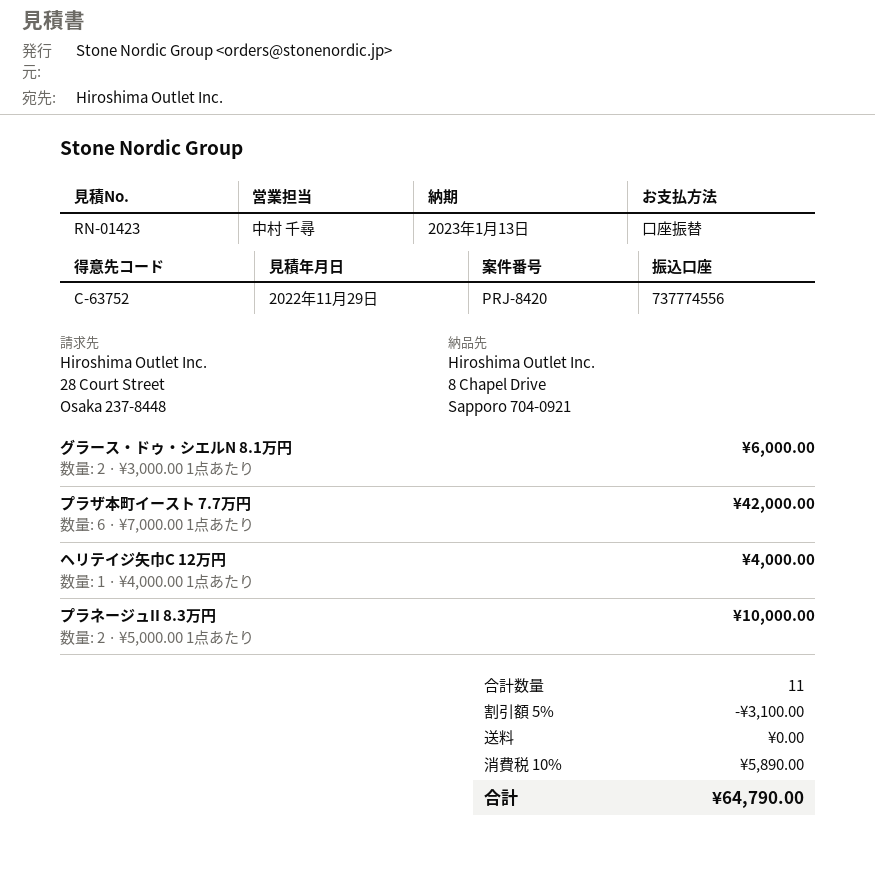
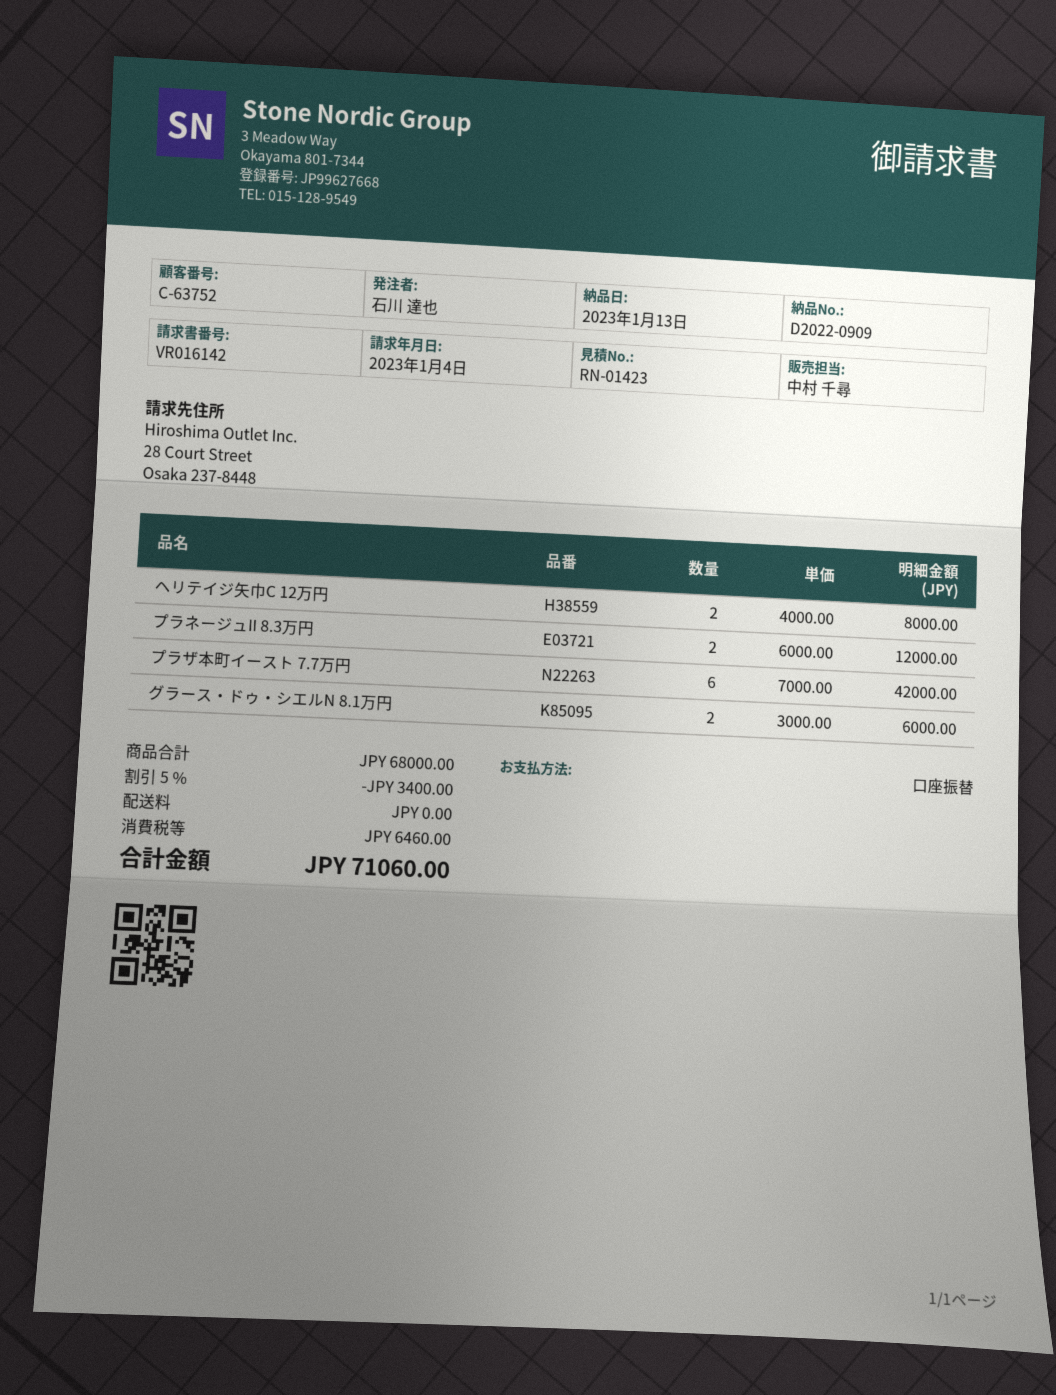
ヘリテイジ矢巾C 12万円: 1 x 4000.00 = 4000.00 -> 2 x 4000.00 = 8000.00
プラネージュII 8.3万円: 2 x 5000.00 = 10000.00 -> 2 x 6000.00 = 12000.00
discount: 5% = 3100.00 -> 5% = 3400.00
tax: 5890.00 -> 6460.00
total: 64790.00 -> 71060.00

